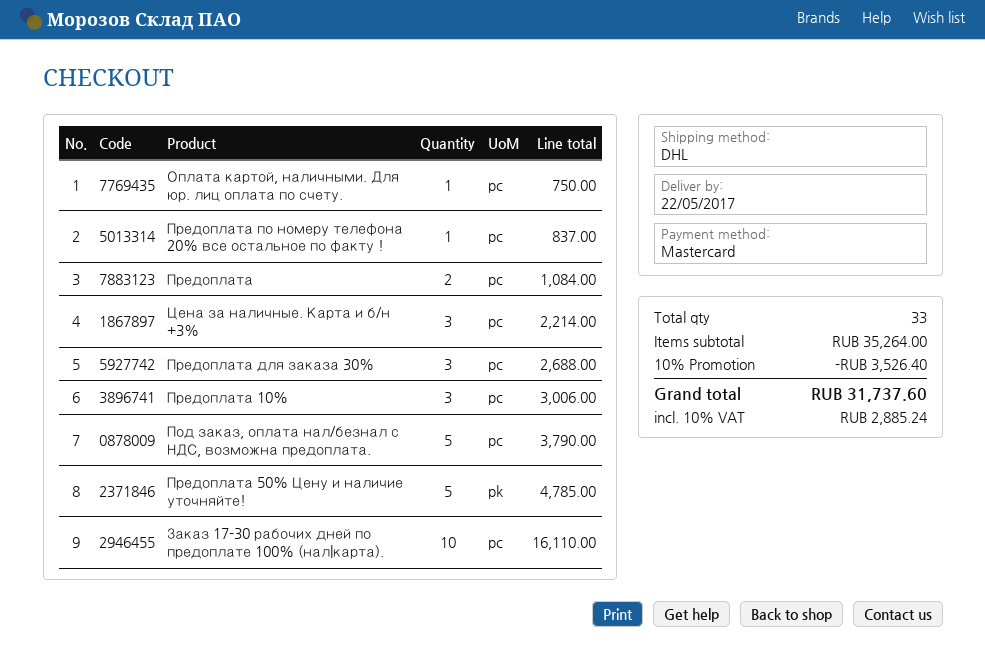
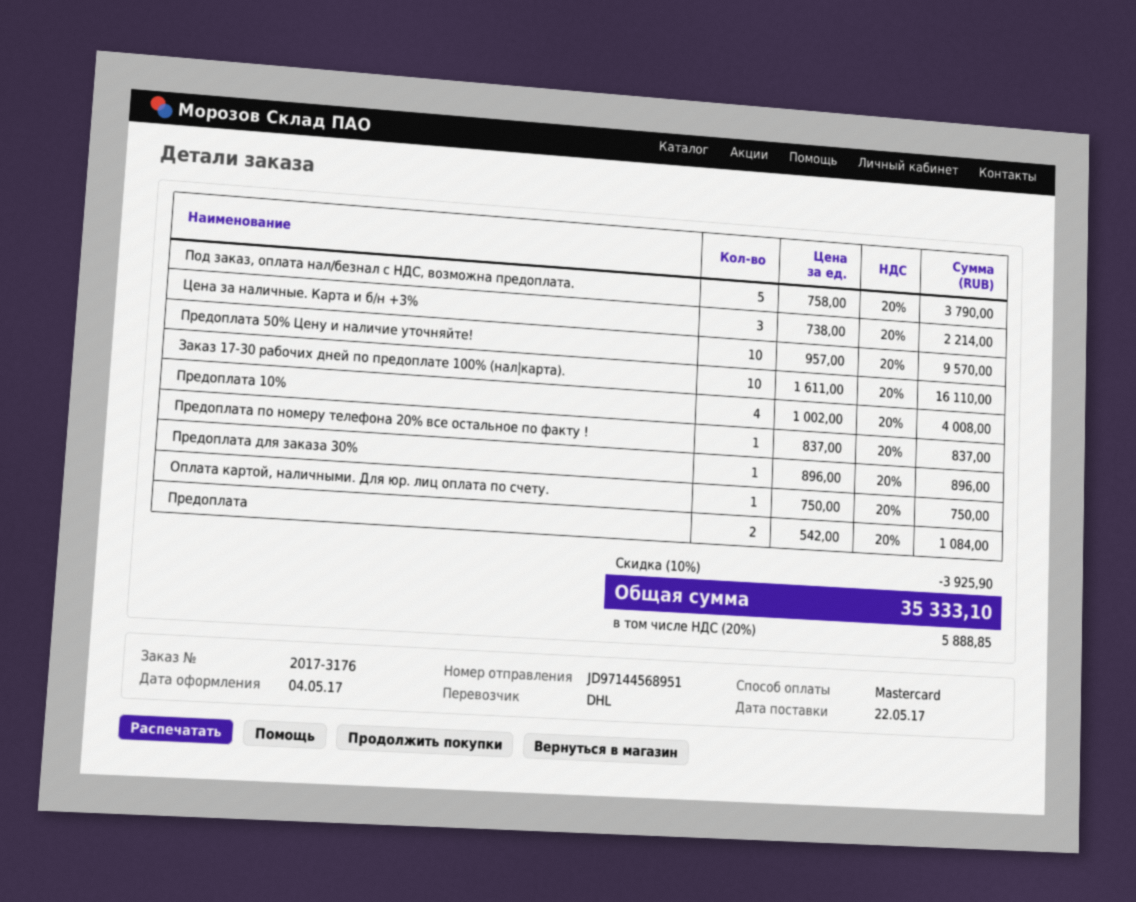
Предоплата для заказа 30%: 3 for 2688.00 -> 1 for 896.00
Предоплата 10%: 3 for 3006.00 -> 4 for 4008.00
Предоплата 50% Цену и наличие уточняйте!: 5 for 4785.00 -> 10 for 9570.00
discount: 10% = 3526.40 -> 10% = 3925.90
tax: 10% = 2885.24 -> 20% = 5888.85
total: 31737.60 -> 35333.10

